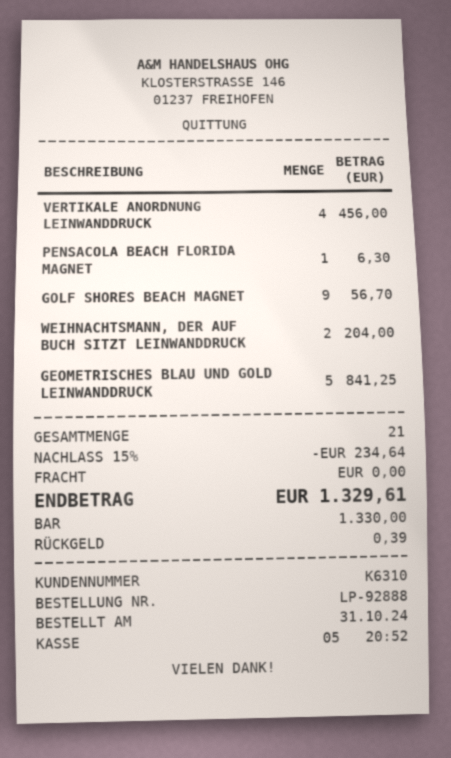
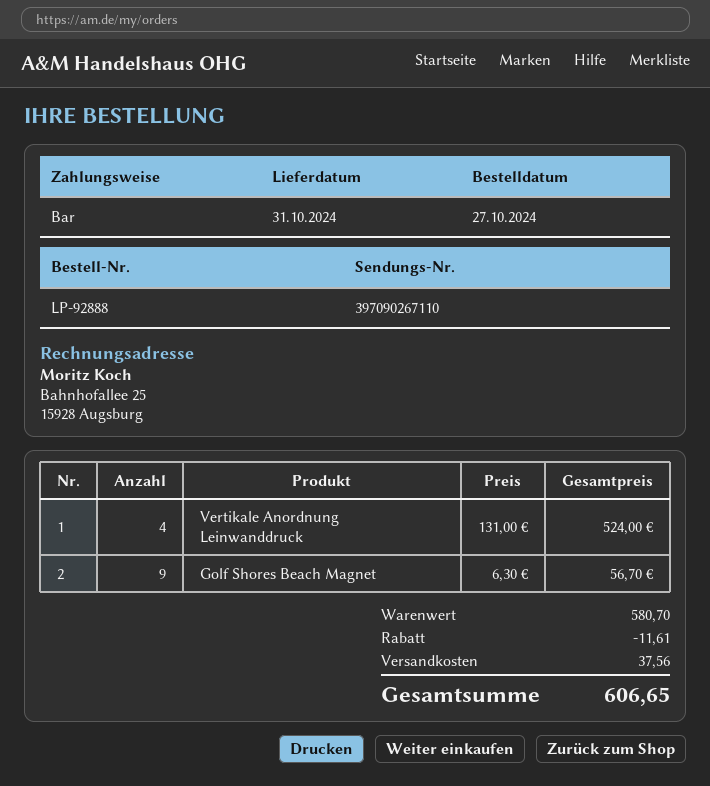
order date: 2024-10-31 -> 2024-10-27
VERTIKALE ANORDNUNG LEINWANDDRUCK: 4 for 456.00 -> 4 for 524.00
PENSACOLA BEACH FLORIDA MAGNET: 1 for 6.30 -> none
WEIHNACHTSMANN, DER AUF BUCH SITZT LEINWANDDRUCK: 2 for 204.00 -> none
GEOMETRISCHES BLAU UND GOLD LEINWANDDRUCK: 5 for 841.25 -> none
discount: 234.64 -> 11.61
shipping: 0.00 -> 37.56
total: 1329.61 -> 606.65

